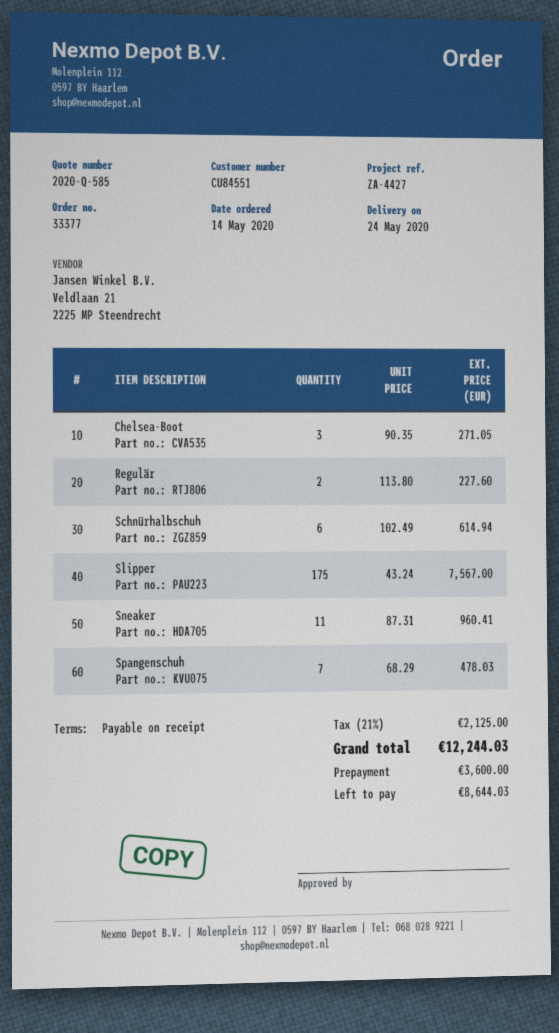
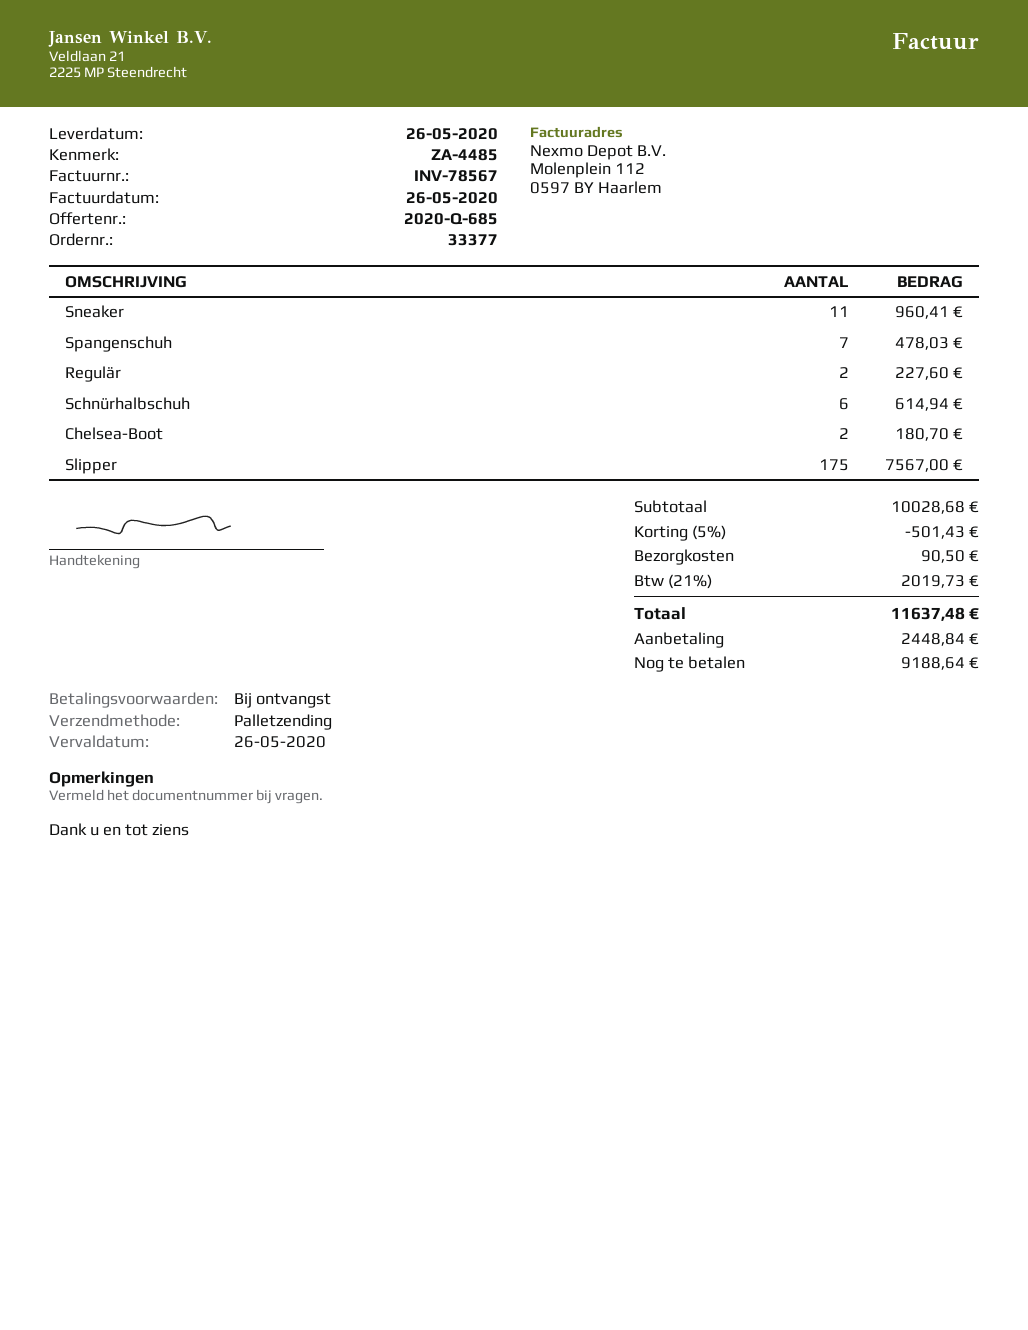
quote number: 2020-Q-585 -> 2020-Q-685
delivery date: 2020-05-24 -> 2020-05-26
reference: ZA-4427 -> ZA-4485
Chelsea-Boot: 3 for 271.05 -> 2 for 180.70
discount: none -> 5% = 501.43
shipping: none -> 90.50
tax: 21% = 2125.00 -> 21% = 2019.73
total: 12244.03 -> 11637.48
deposit: 3600.00 -> 2448.84
balance: 8644.03 -> 9188.64

